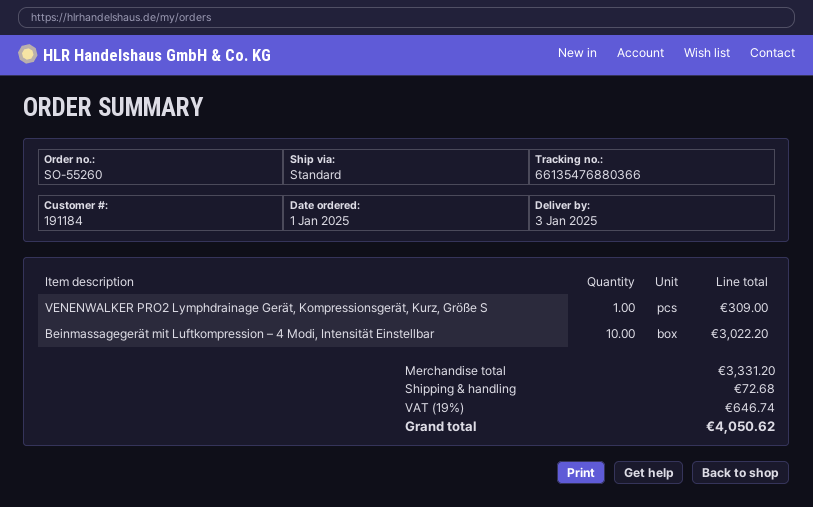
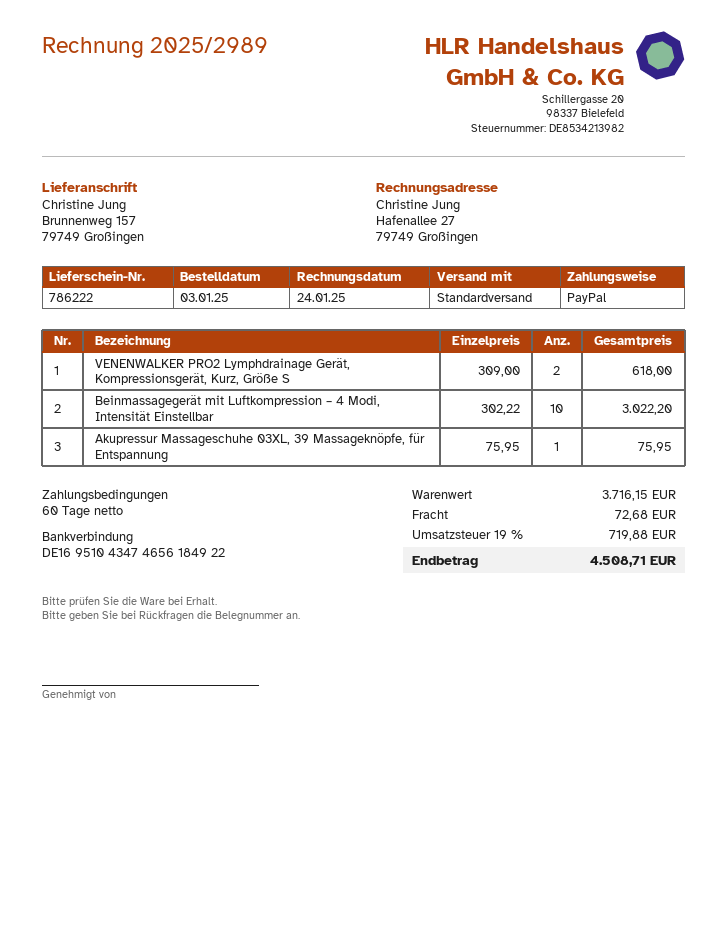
order date: 2025-01-01 -> 2025-01-03
VENENWALKER PRO2 Lymphdrainage Gerät, Kompressionsgerät, Kurz, Größe S: 1 for 309.00 -> 2 for 618.00
Akupressur Massageschuhe 03XL, 39 Massageknöpfe, für Entspannung: none -> 1 for 75.95
subtotal: 3331.20 -> 3716.15
tax: 19% = 646.74 -> 19% = 719.88
total: 4050.62 -> 4508.71

